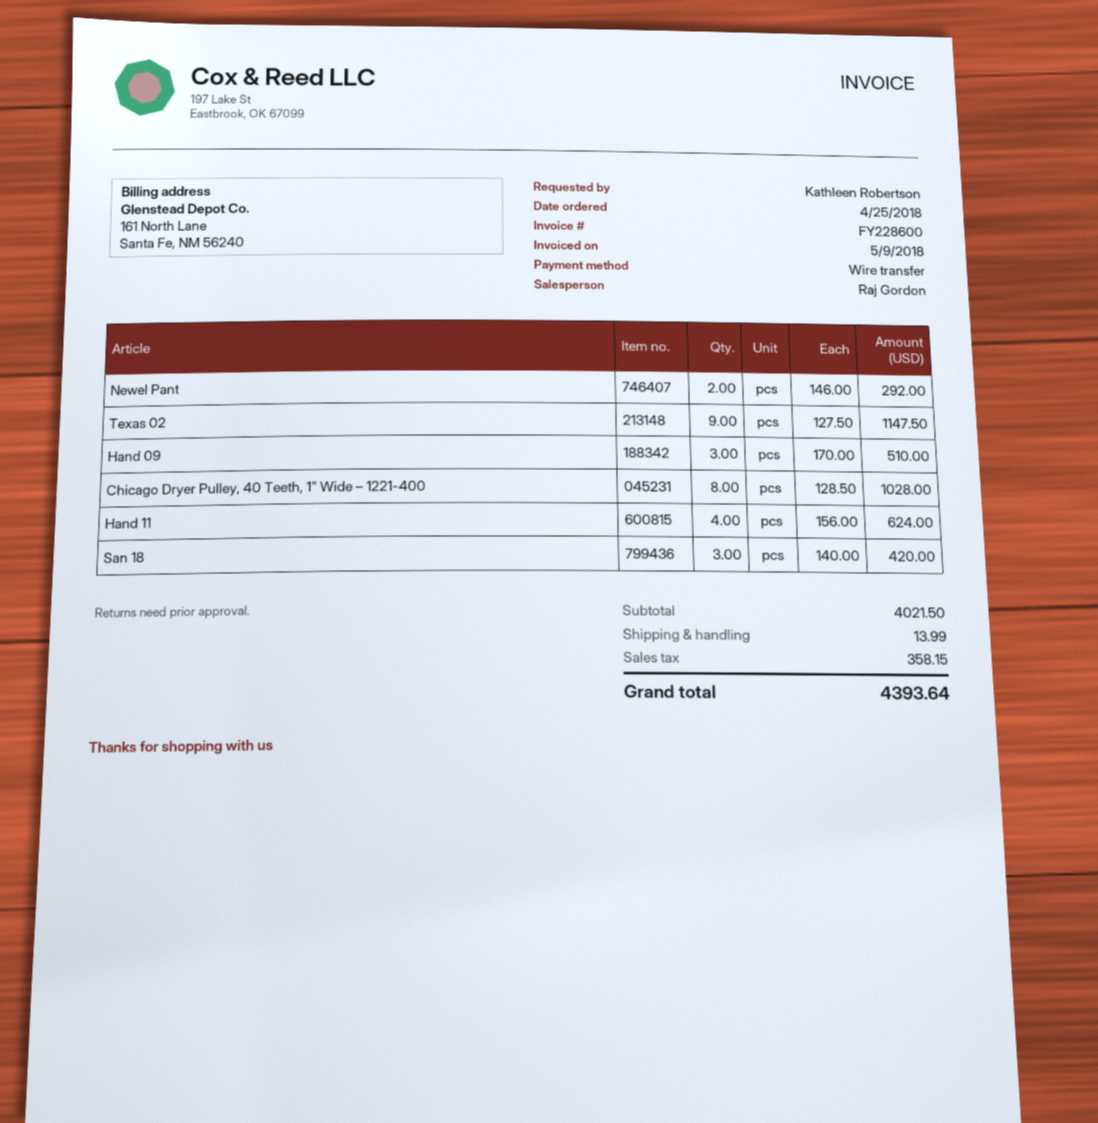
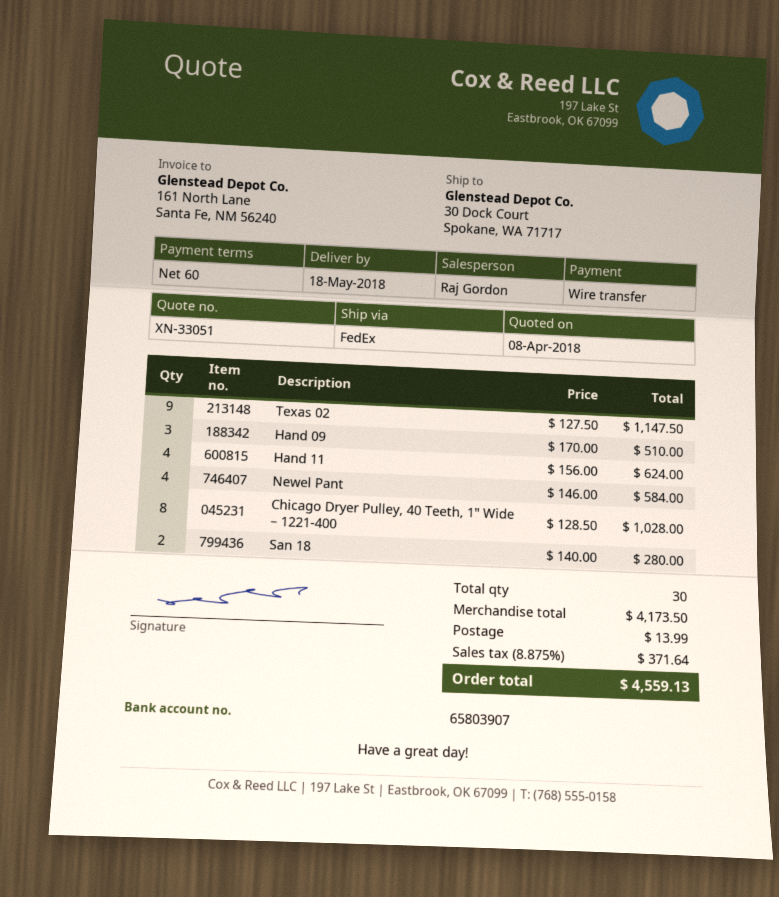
Newel Pant: 2 x 146.00 = 292.00 -> 4 x 146.00 = 584.00
San 18: 3 x 140.00 = 420.00 -> 2 x 140.00 = 280.00
subtotal: 4021.50 -> 4173.50
tax: 358.15 -> 371.64
total: 4393.64 -> 4559.13

